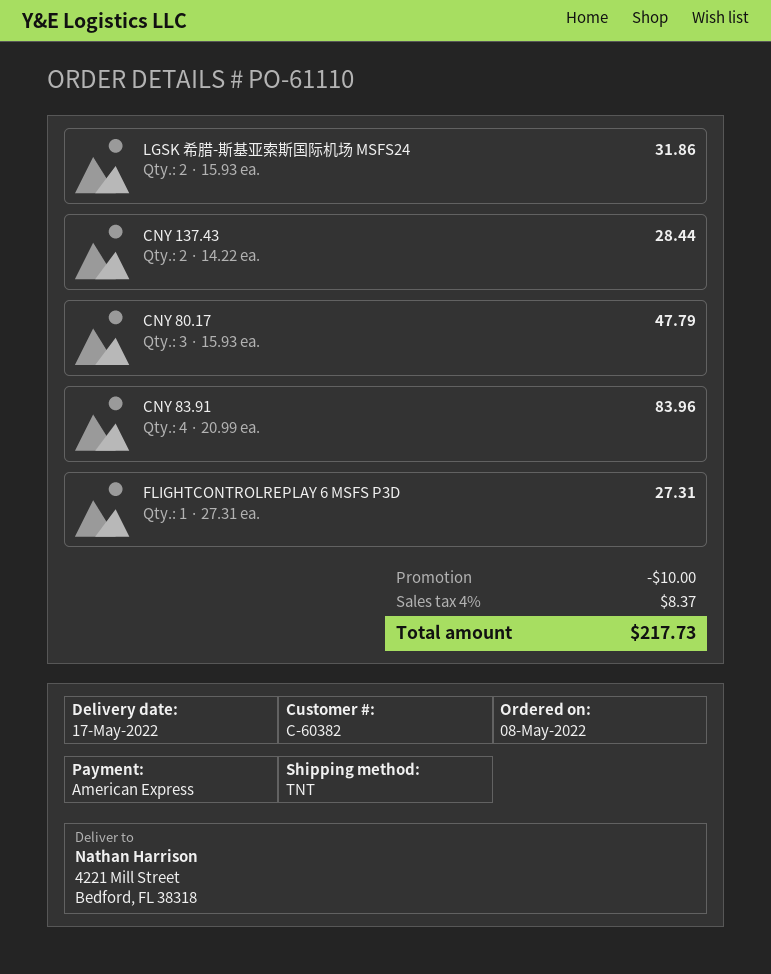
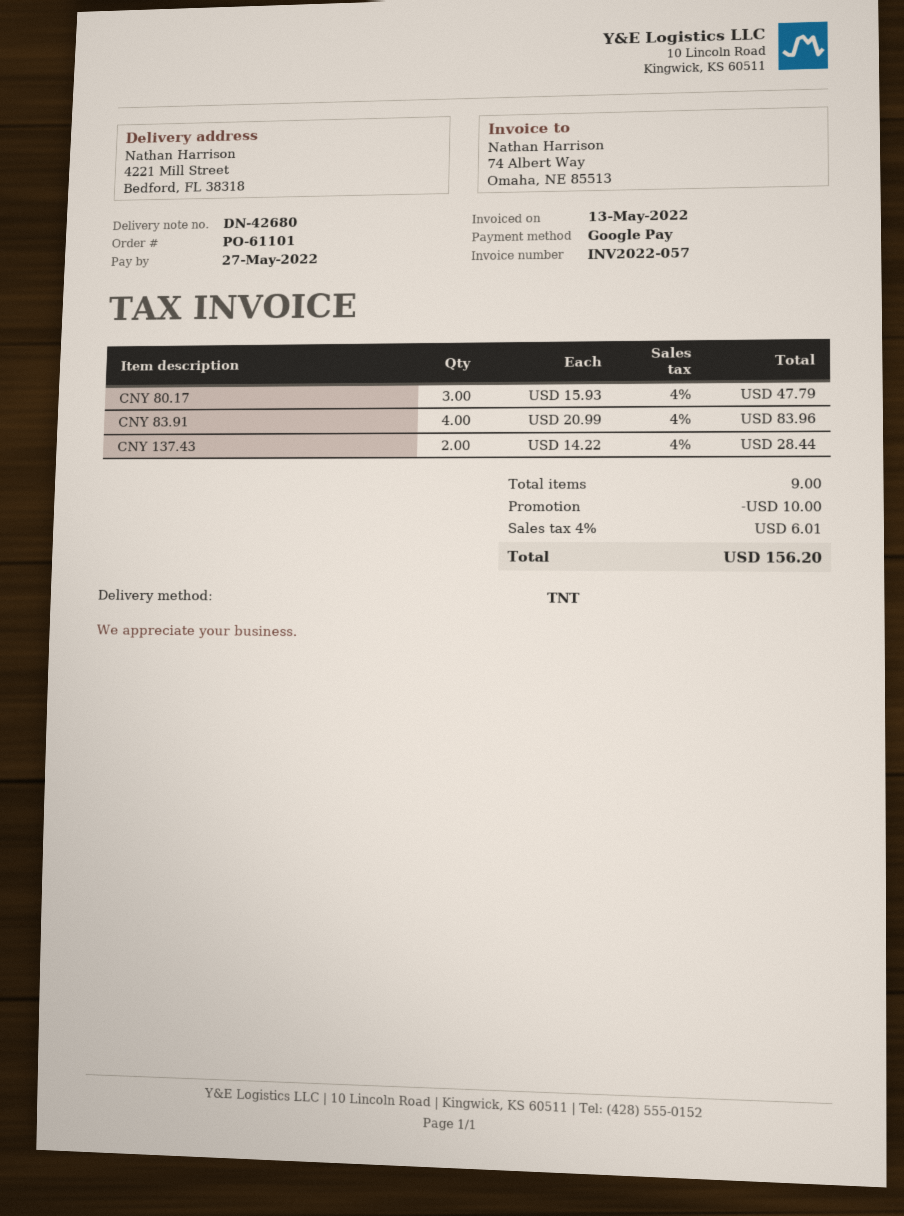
order number: PO-61110 -> PO-61101
payment method: American Express -> Google Pay
LGSK 希腊-斯基亚索斯国际机场 MSFS24: 2 x 15.93 = 31.86 -> none
FLIGHTCONTROLREPLAY 6 MSFS P3D: 1 x 27.31 = 27.31 -> none
tax: 4% = 8.37 -> 4% = 6.01
total: 217.73 -> 156.20

